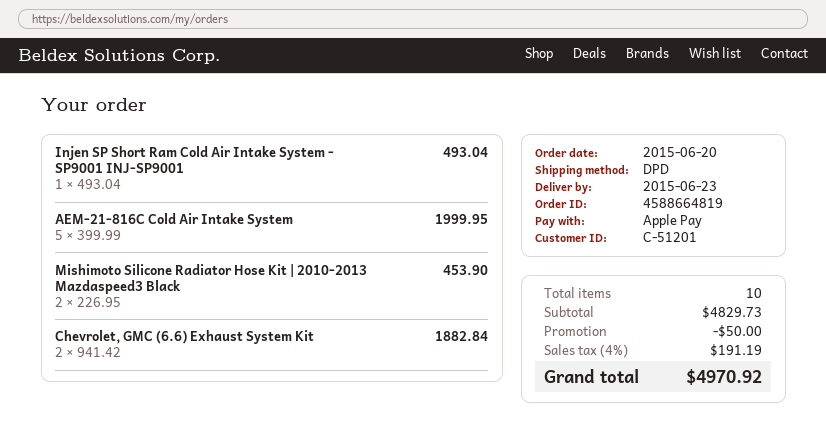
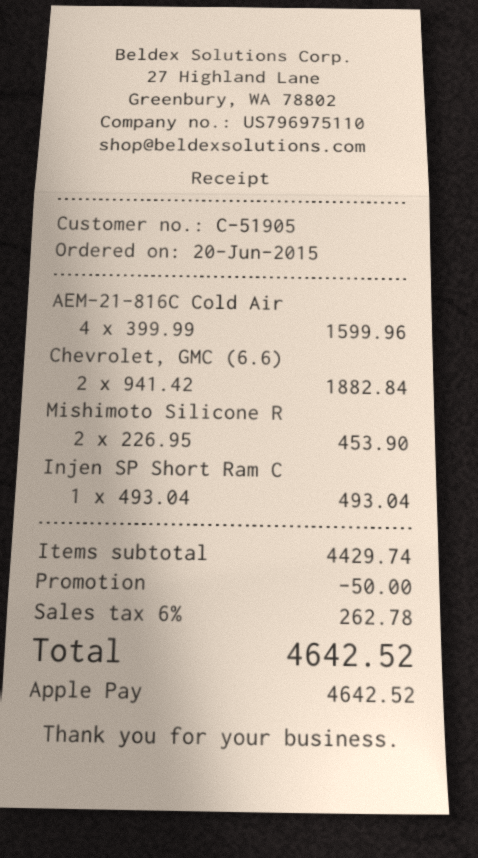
customer number: C-51201 -> C-51905
AEM-21-816C Cold Air Intake System: 5 x 399.99 = 1999.95 -> 4 x 399.99 = 1599.96
subtotal: 4829.73 -> 4429.74
tax: 4% = 191.19 -> 6% = 262.78
total: 4970.92 -> 4642.52

